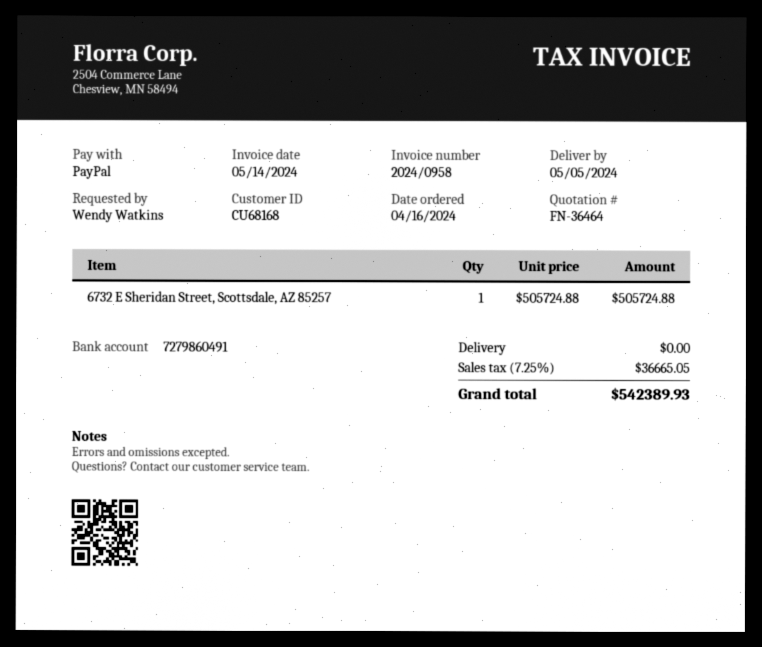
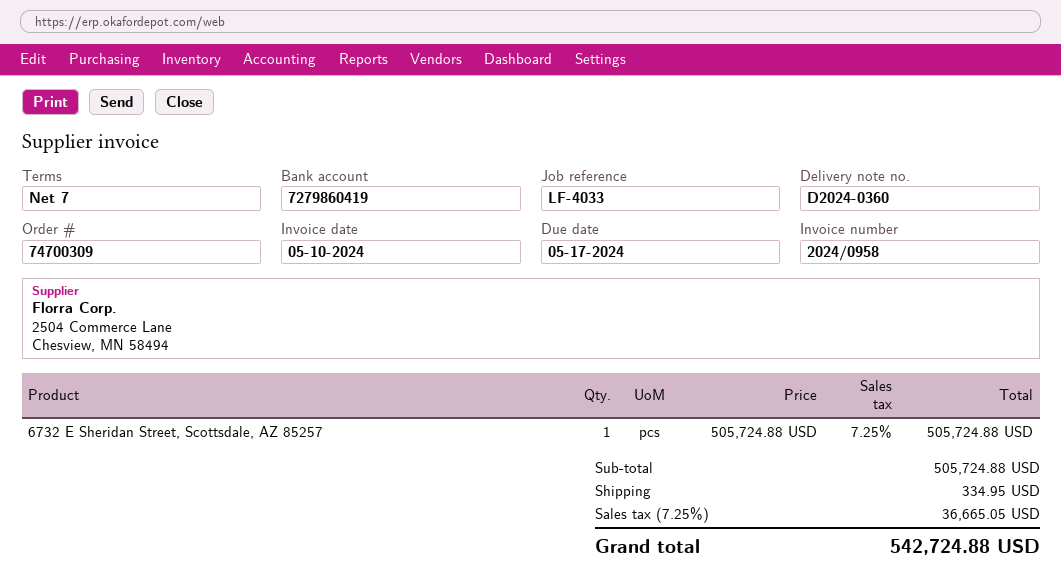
invoice date: 2024-05-14 -> 2024-05-10
bank account: 7279860491 -> 7279860419
shipping: 0.00 -> 334.95
total: 542389.93 -> 542724.88

